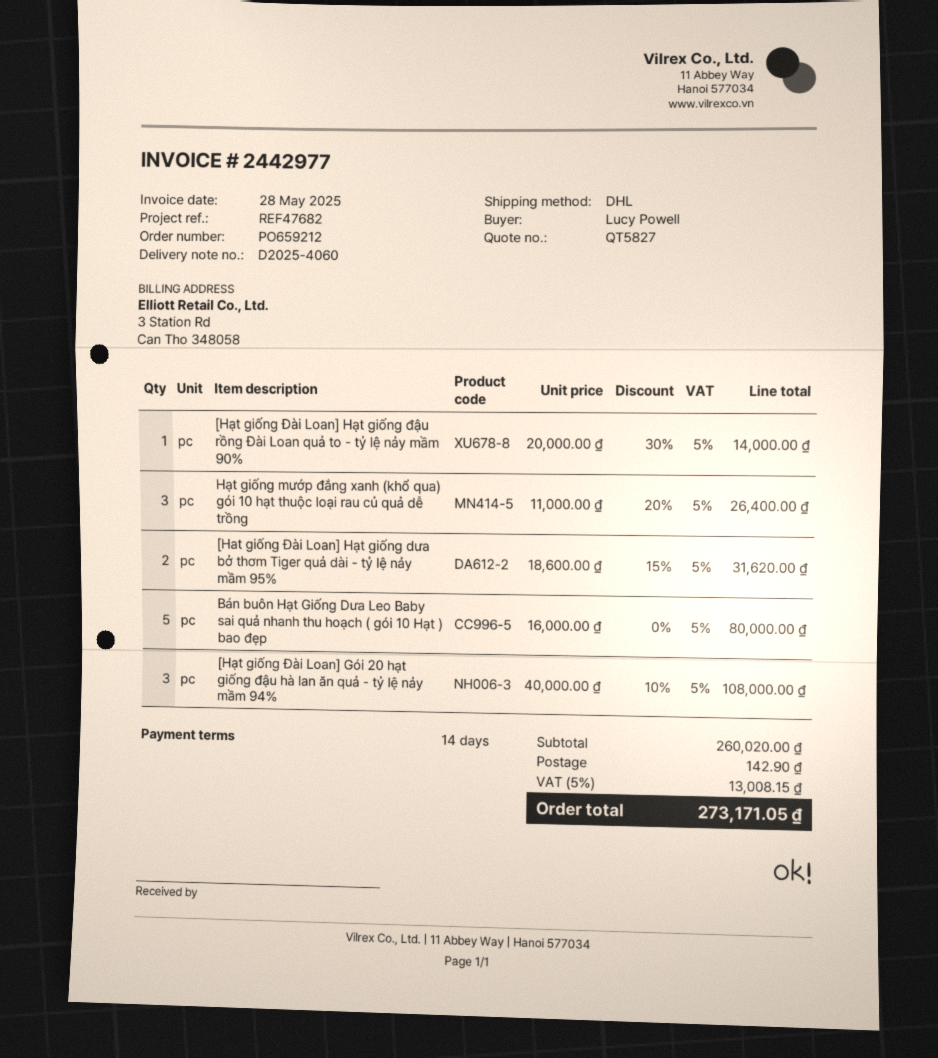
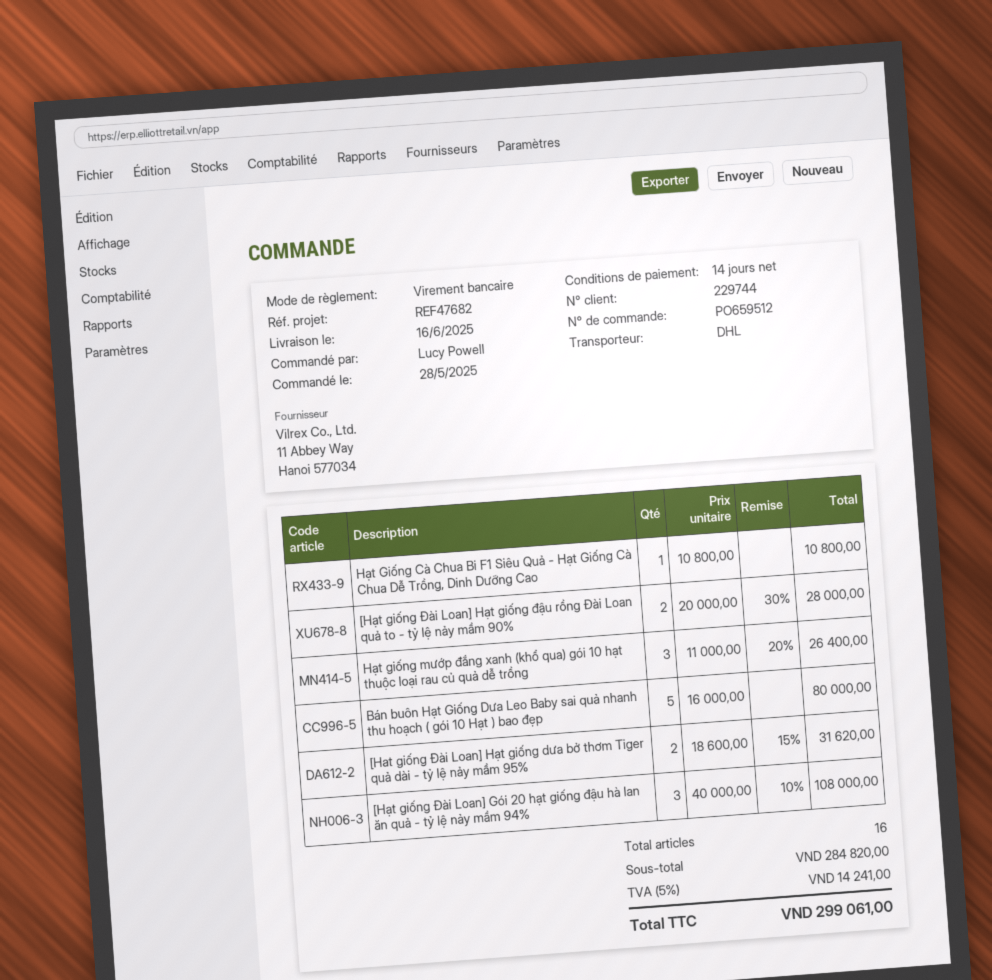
order number: PO659212 -> PO659512
[Hạt giống Đài Loan] Hạt giống đậu rồng Đài Loan quả to - tỷ lệ nảy mầm 90%: 1 x 20000.00 - 30% = 14000.00 -> 2 x 20000.00 - 30% = 28000.00
Hạt Giống Cà Chua Bi F1 Siêu Quả - Hạt Giống Cà Chua Dễ Trồng, Dinh Dưỡng Cao: none -> 1 x 10800.00 = 10800.00
subtotal: 260020.00 -> 284820.00
shipping: 142.90 -> none
tax: 5% = 13008.15 -> 5% = 14241.00
total: 273171.05 -> 299061.00

